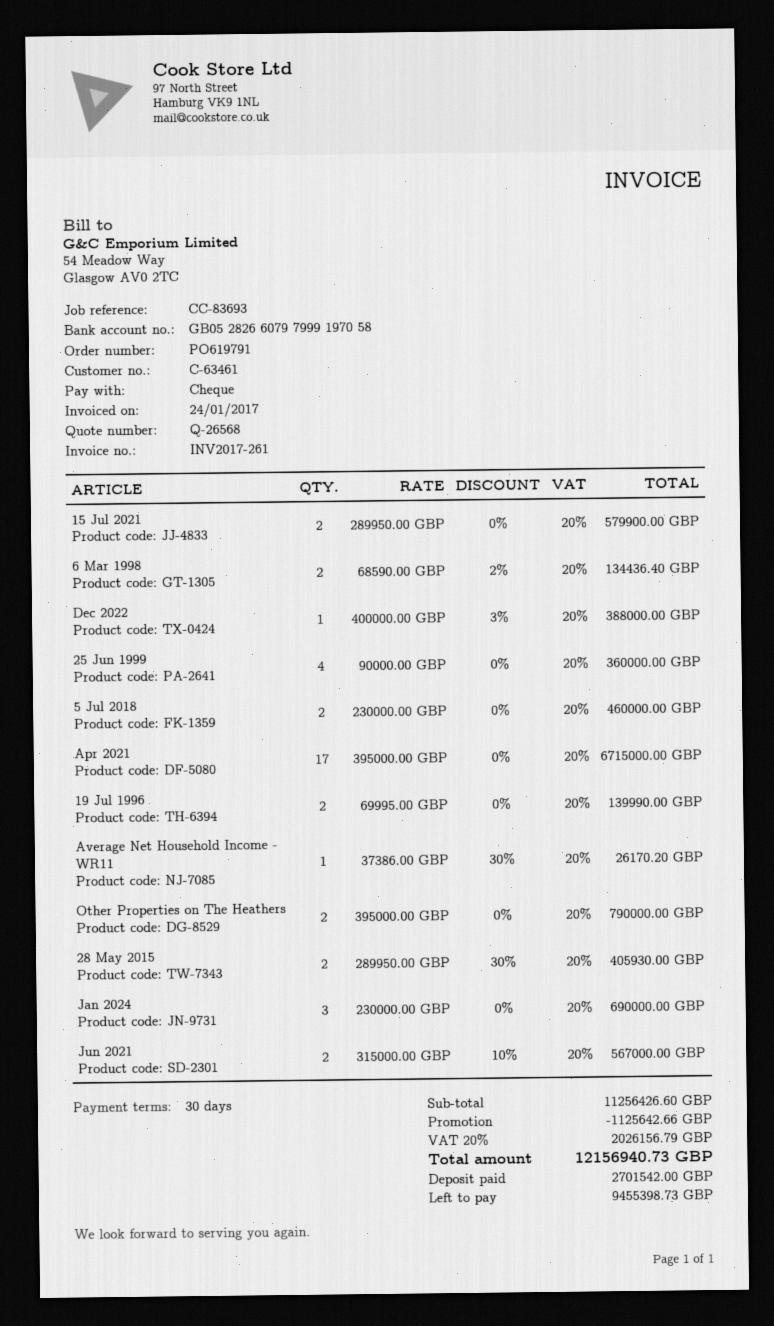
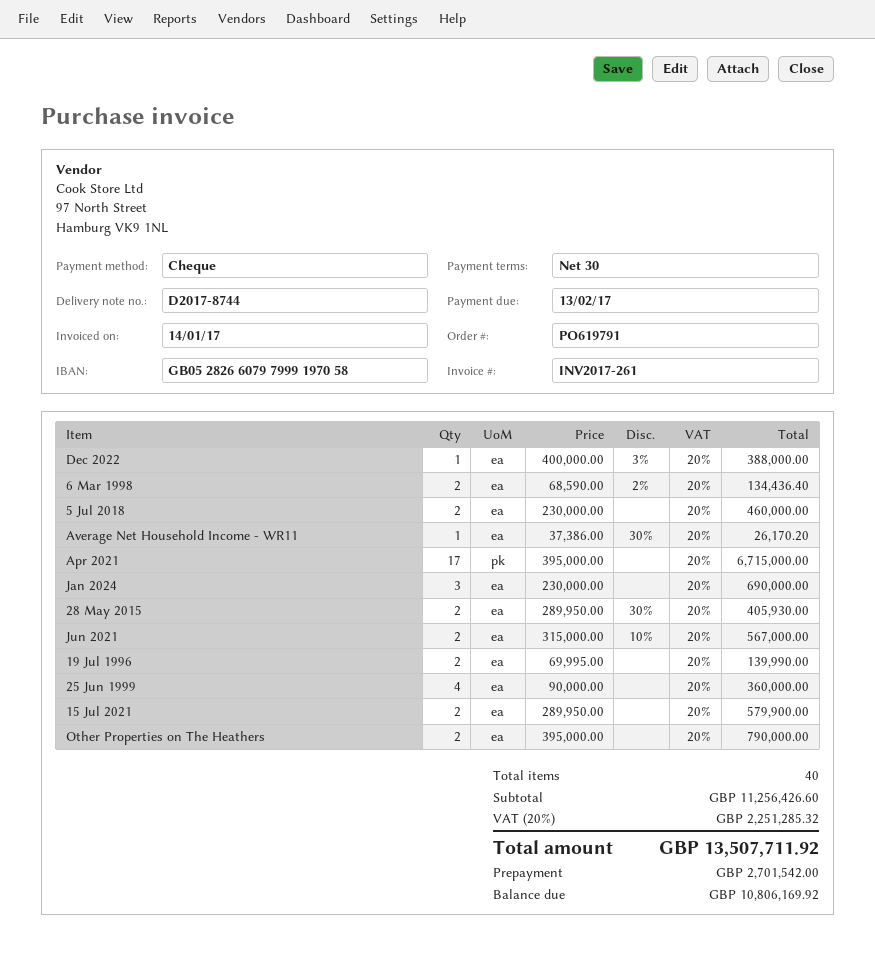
invoice date: 2017-01-24 -> 2017-01-14
discount: 1125642.66 -> none
tax: 20% = 2026156.79 -> 20% = 2251285.32
total: 12156940.73 -> 13507711.92
balance: 9455398.73 -> 10806169.92

